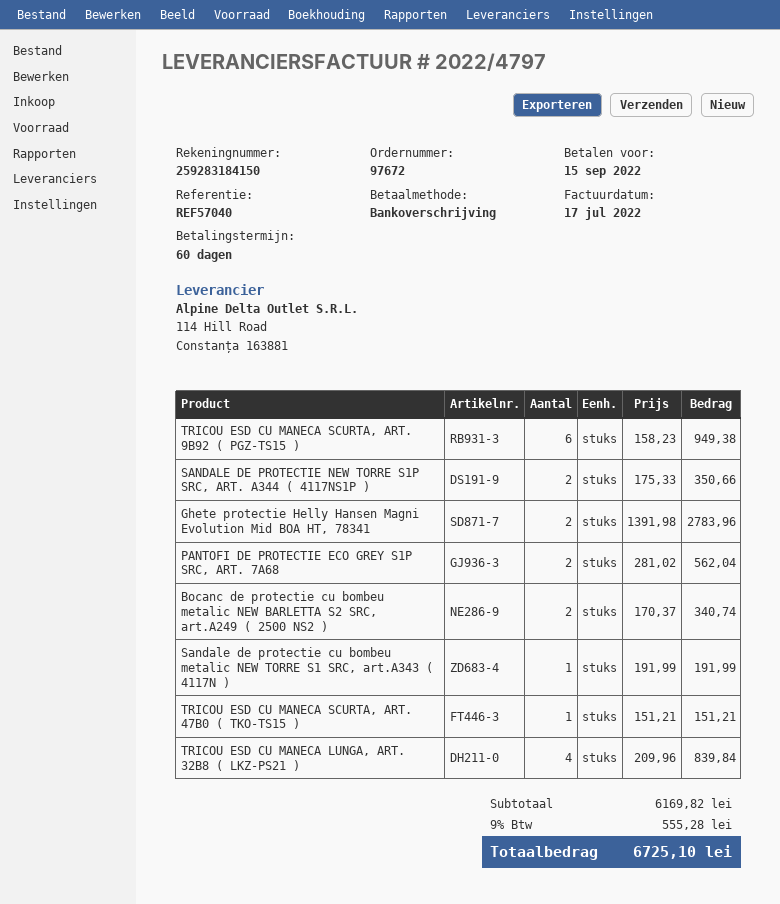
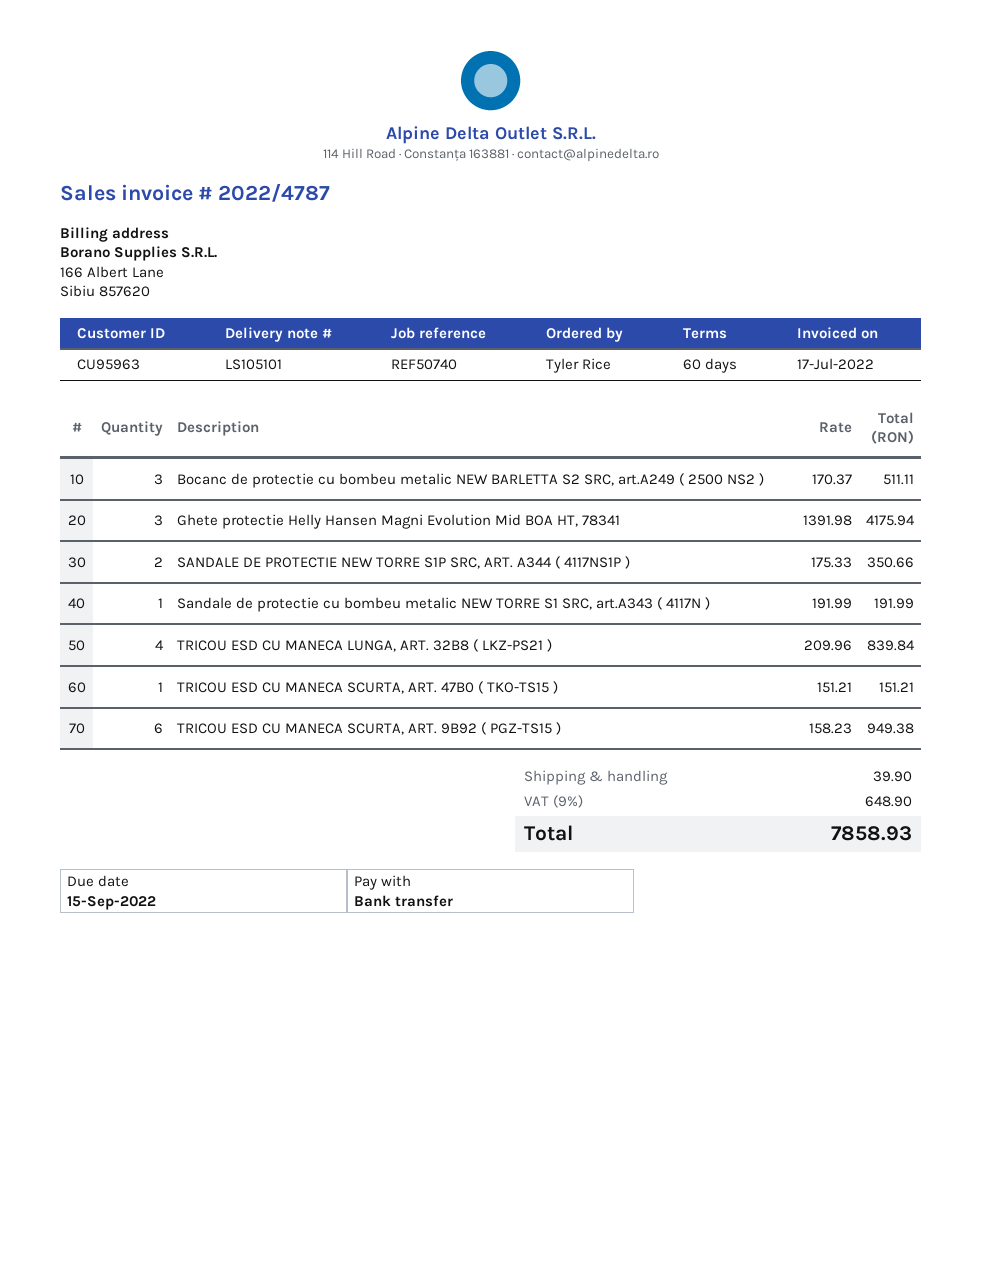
invoice number: 2022/4797 -> 2022/4787
reference: REF57040 -> REF50740
Ghete protectie Helly Hansen Magni Evolution Mid BOA HT, 78341: 2 x 1391.98 = 2783.96 -> 3 x 1391.98 = 4175.94
PANTOFI DE PROTECTIE ECO GREY S1P SRC, ART. 7A68: 2 x 281.02 = 562.04 -> none
Bocanc de protectie cu bombeu metalic NEW BARLETTA S2 SRC, art.A249 ( 2500 NS2 ): 2 x 170.37 = 340.74 -> 3 x 170.37 = 511.11
shipping: none -> 39.90
tax: 9% = 555.28 -> 9% = 648.90
total: 6725.10 -> 7858.93

